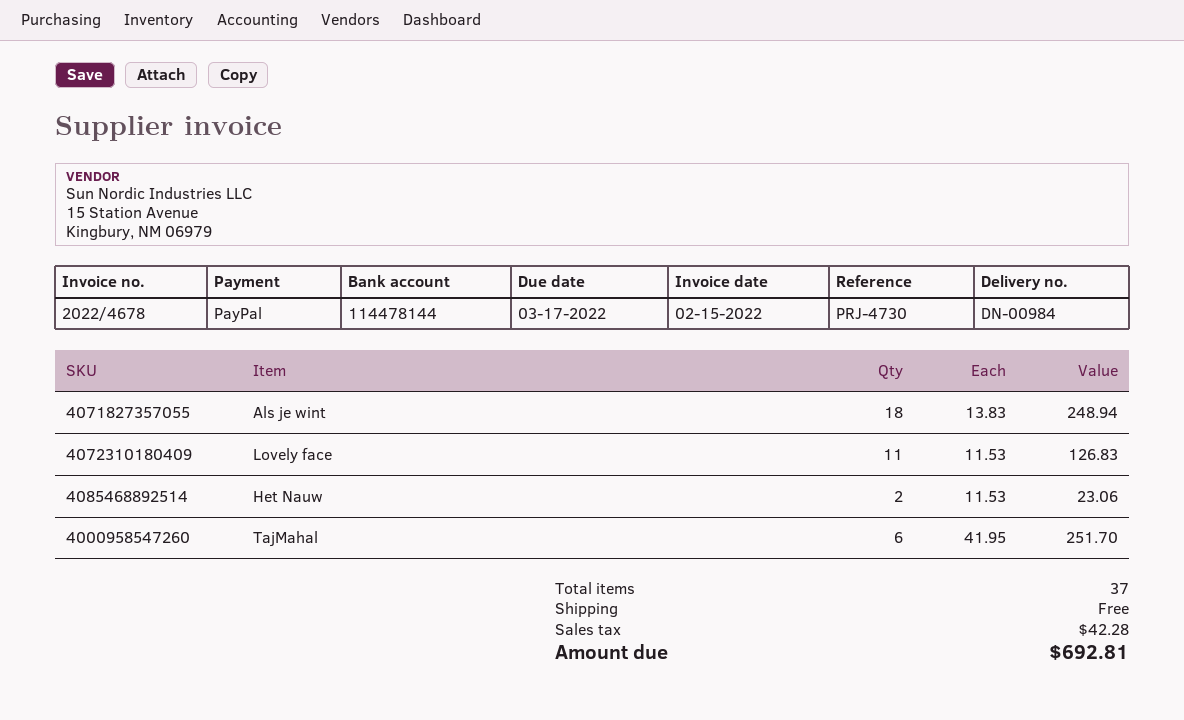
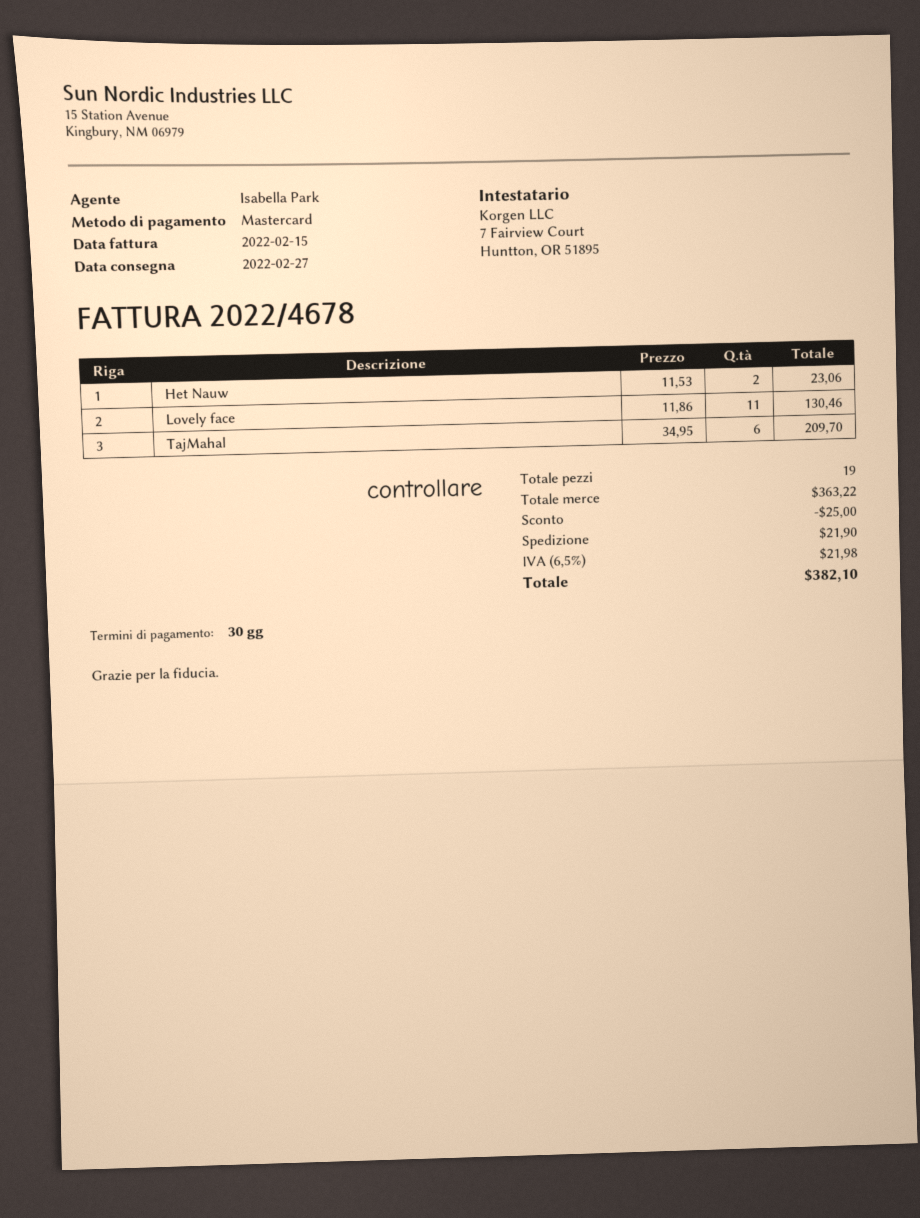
payment method: PayPal -> Mastercard
Als je wint: 18 x 13.83 = 248.94 -> none
Lovely face: 11 x 11.53 = 126.83 -> 11 x 11.86 = 130.46
TajMahal: 6 x 41.95 = 251.70 -> 6 x 34.95 = 209.70
total quantity: 37 -> 19
discount: none -> 25.00
shipping: 0.00 -> 21.90
tax: 42.28 -> 21.98
total: 692.81 -> 382.10

